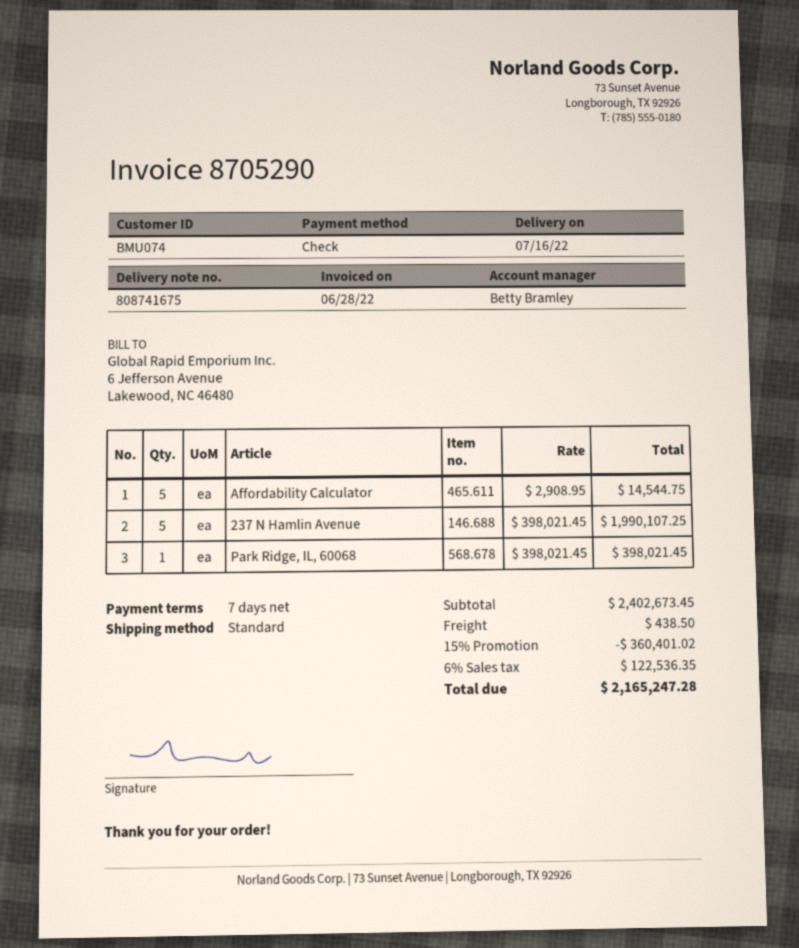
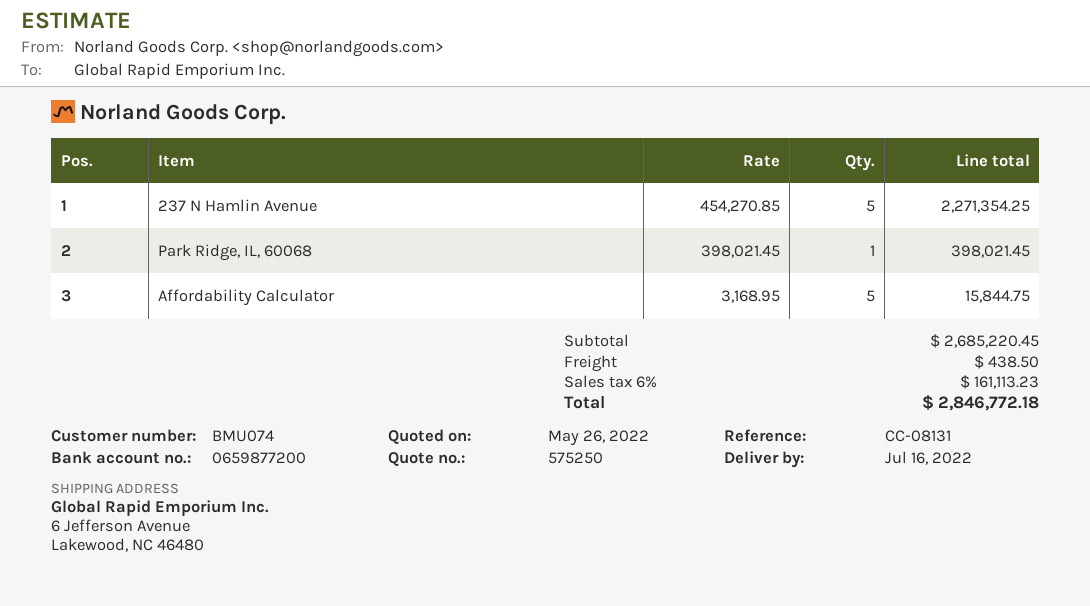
Affordability Calculator: 5 x 2908.95 = 14544.75 -> 5 x 3168.95 = 15844.75
237 N Hamlin Avenue: 5 x 398021.45 = 1990107.25 -> 5 x 454270.85 = 2271354.25
subtotal: 2402673.45 -> 2685220.45
discount: 15% = 360401.02 -> none
tax: 6% = 122536.35 -> 6% = 161113.23
total: 2165247.28 -> 2846772.18

